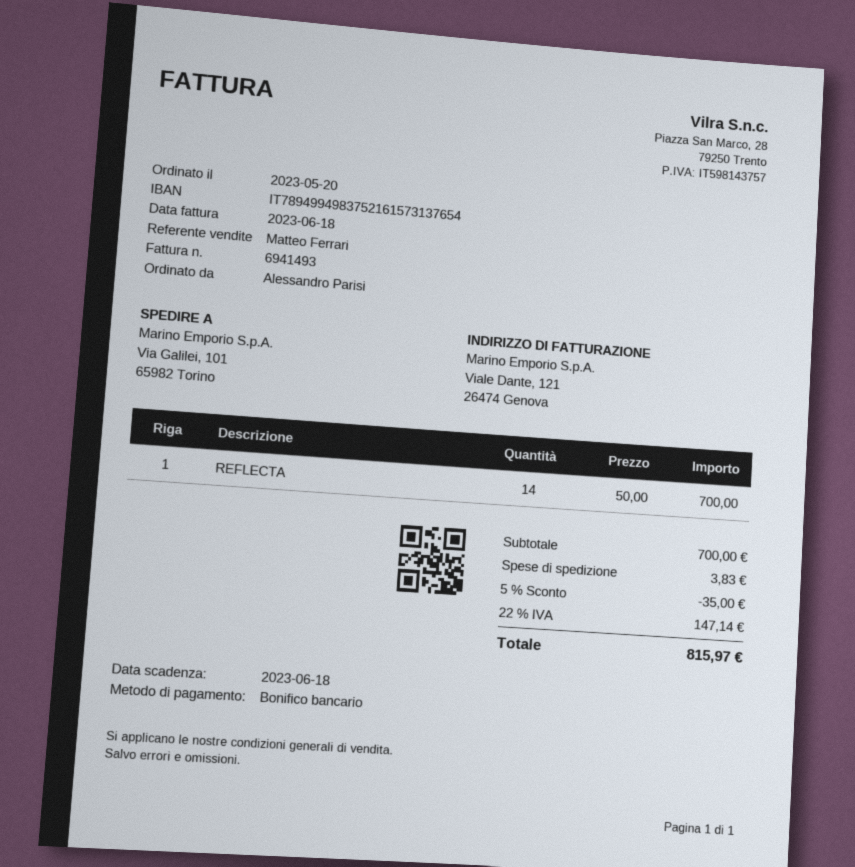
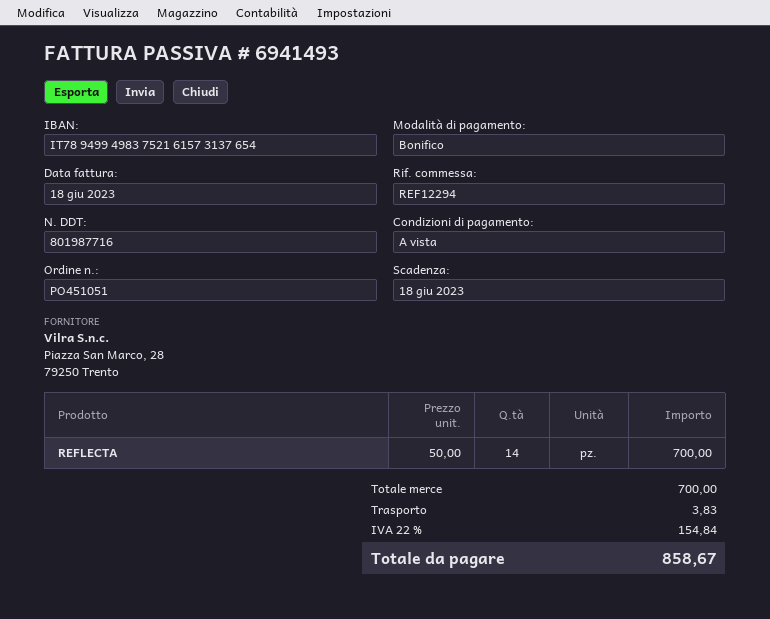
discount: 5% = 35.00 -> none
tax: 22% = 147.14 -> 22% = 154.84
total: 815.97 -> 858.67

